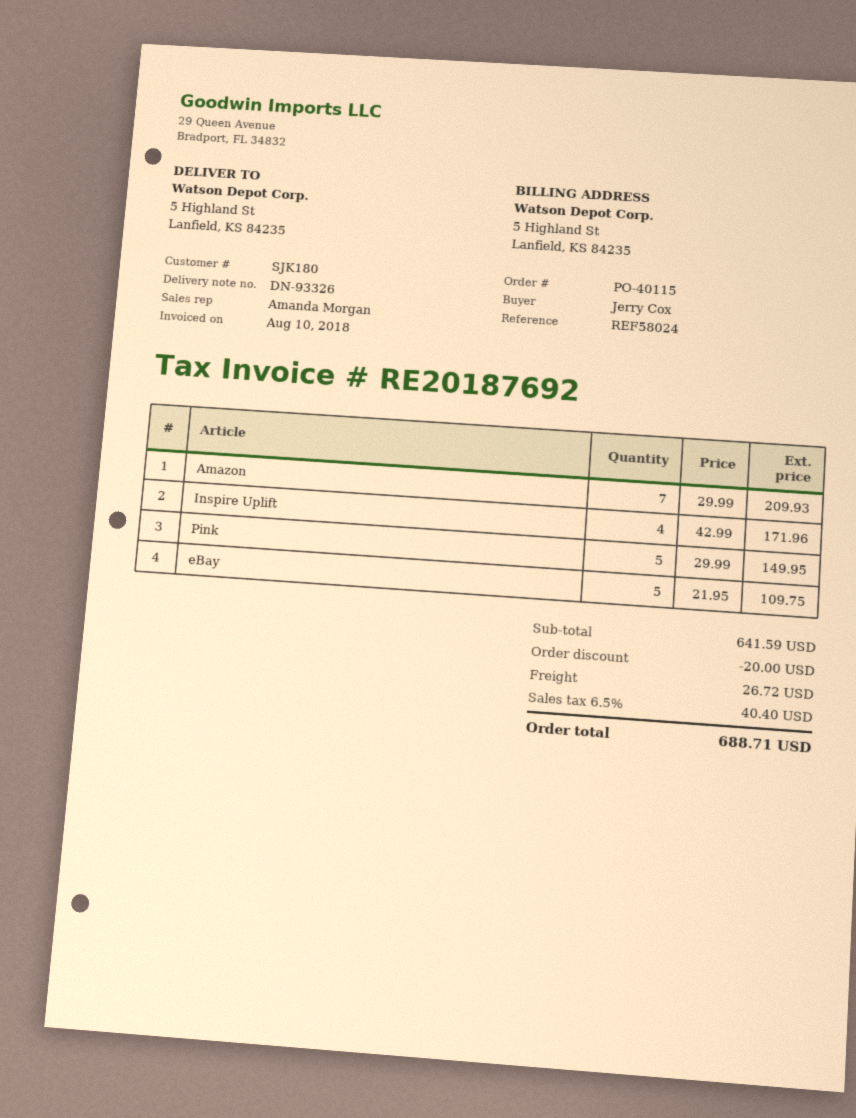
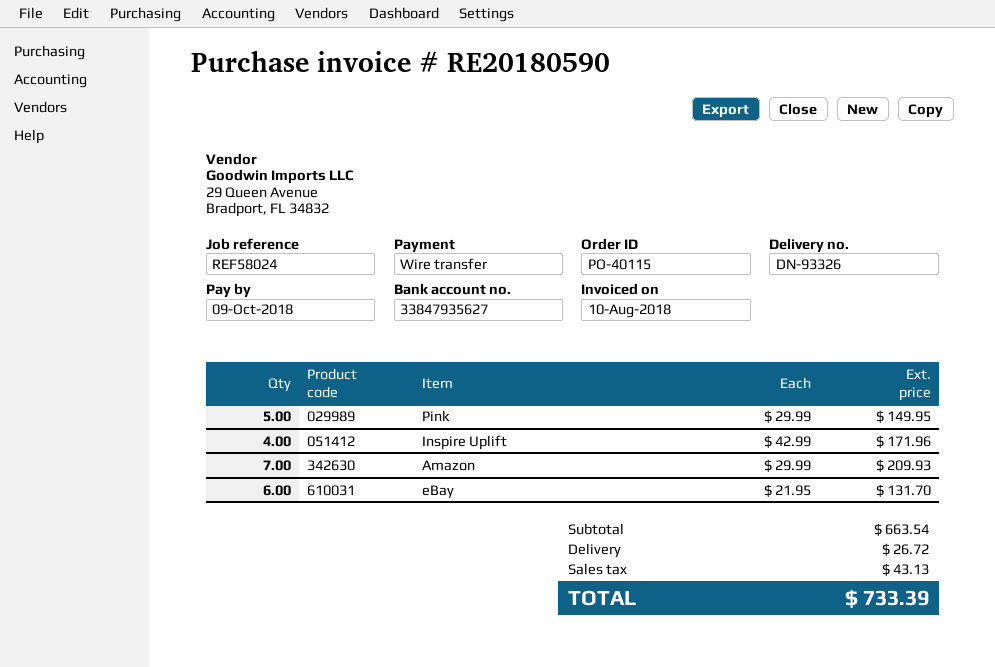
invoice number: RE20187692 -> RE20180590
eBay: 5 x 21.95 = 109.75 -> 6 x 21.95 = 131.70
subtotal: 641.59 -> 663.54
discount: 20.00 -> none
tax: 40.40 -> 43.13
total: 688.71 -> 733.39

